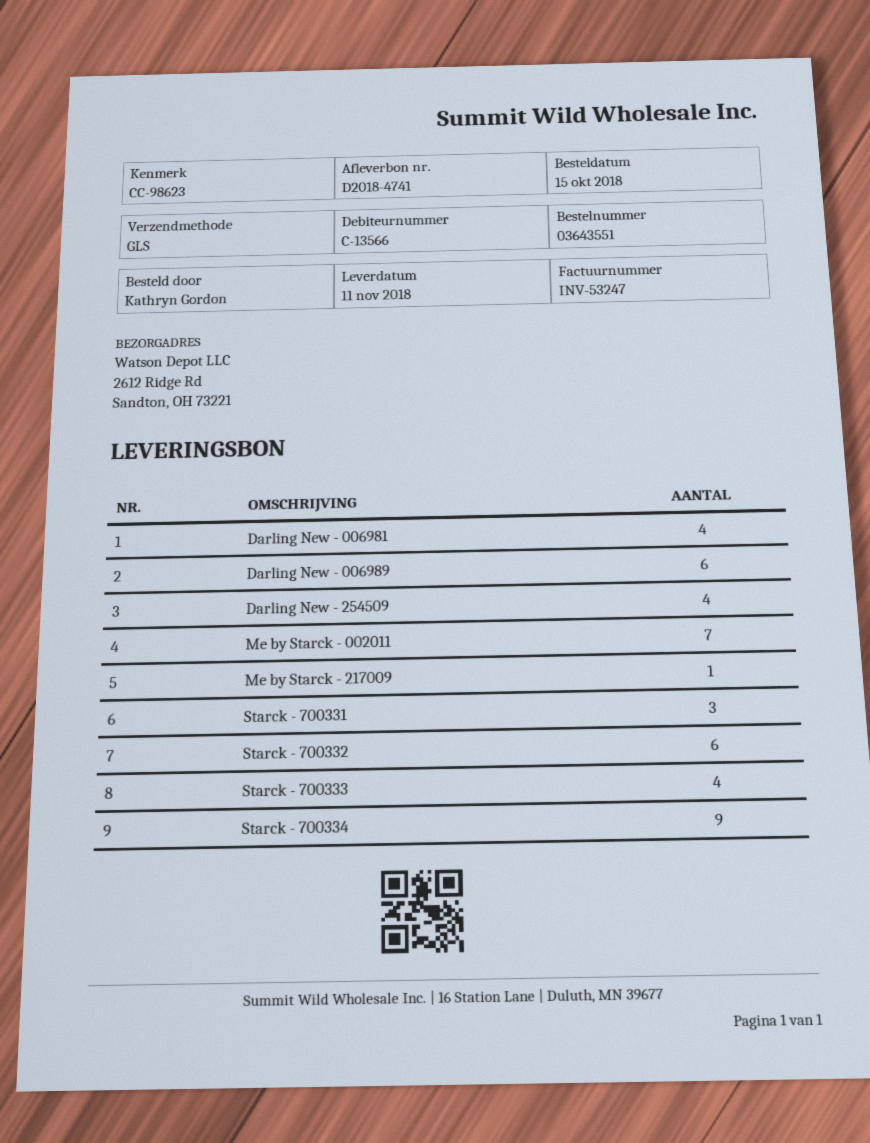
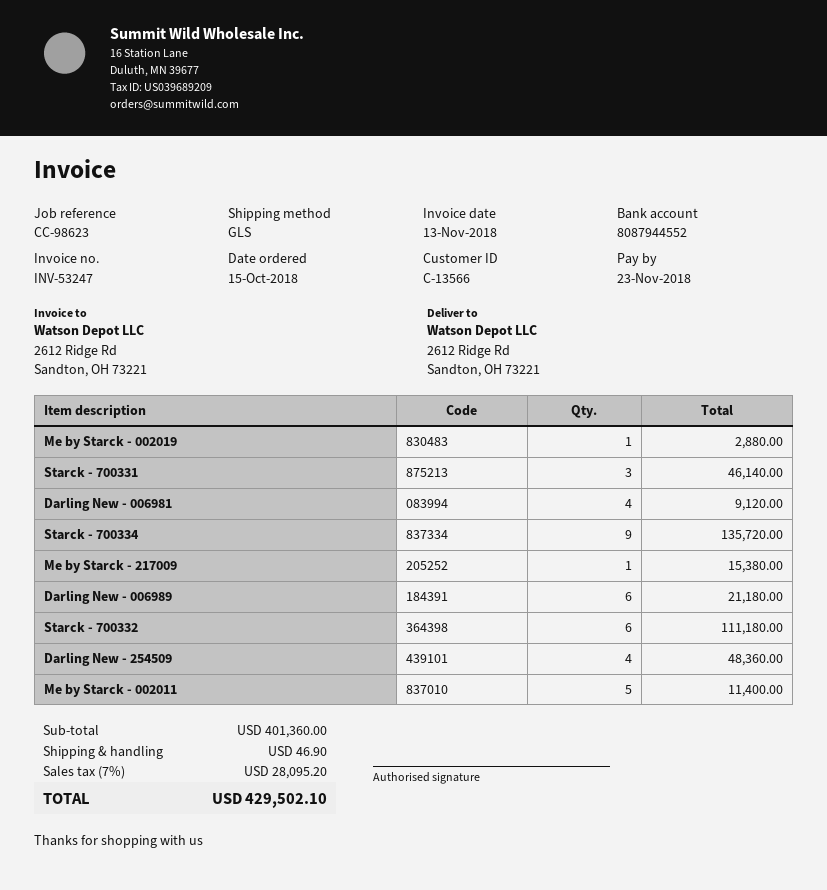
Me by Starck - 002011: 7 -> 5
Starck - 700333: 4 -> none
Me by Starck - 002019: none -> 1

